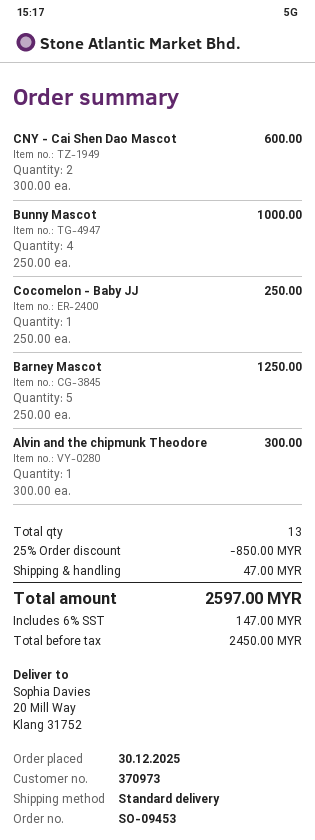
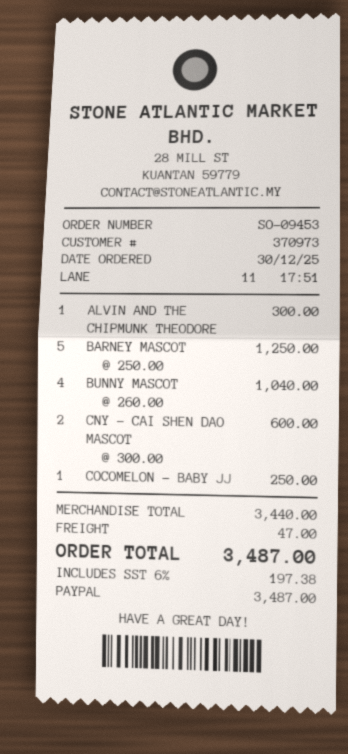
Bunny Mascot: 4 x 250.00 = 1000.00 -> 4 x 260.00 = 1040.00
discount: 25% = 850.00 -> none
tax: 6% = 147.00 -> 6% = 197.38
total: 2597.00 -> 3487.00

